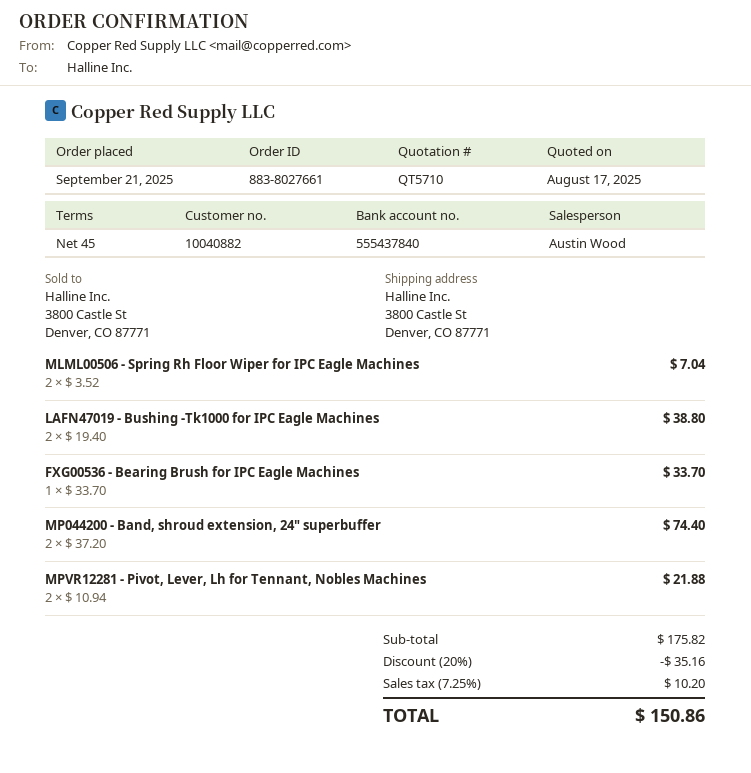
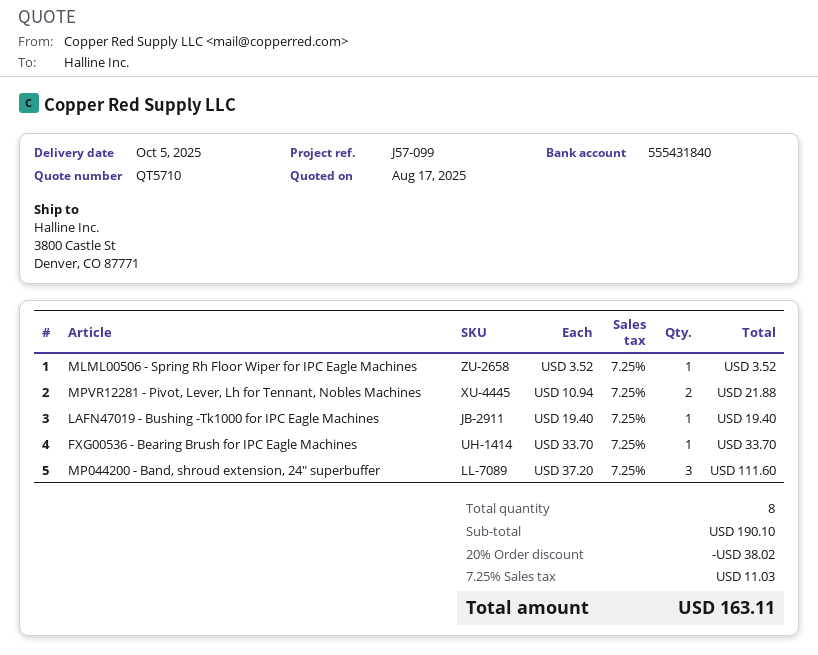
bank account: 555437840 -> 555431840
MLML00506 - Spring Rh Floor Wiper for IPC Eagle Machines: 2 x 3.52 = 7.04 -> 1 x 3.52 = 3.52
LAFN47019 - Bushing -Tk1000 for IPC Eagle Machines: 2 x 19.40 = 38.80 -> 1 x 19.40 = 19.40
MP044200 - Band, shroud extension, 24" superbuffer: 2 x 37.20 = 74.40 -> 3 x 37.20 = 111.60
subtotal: 175.82 -> 190.10
discount: 20% = 35.16 -> 20% = 38.02
tax: 7.25% = 10.20 -> 7.25% = 11.03
total: 150.86 -> 163.11

